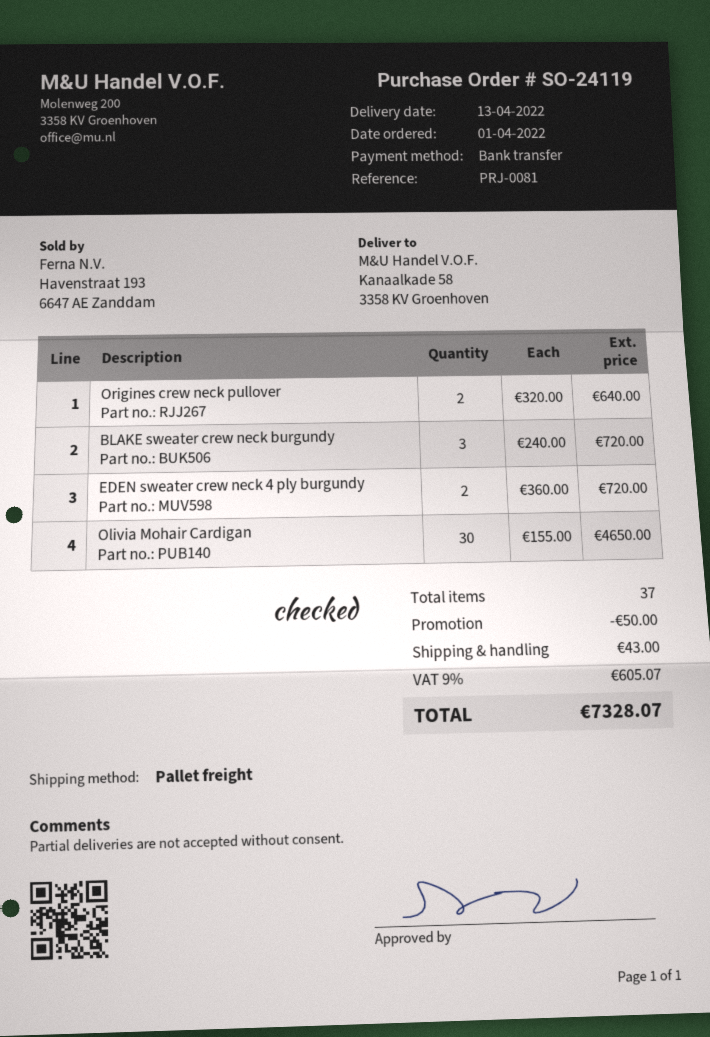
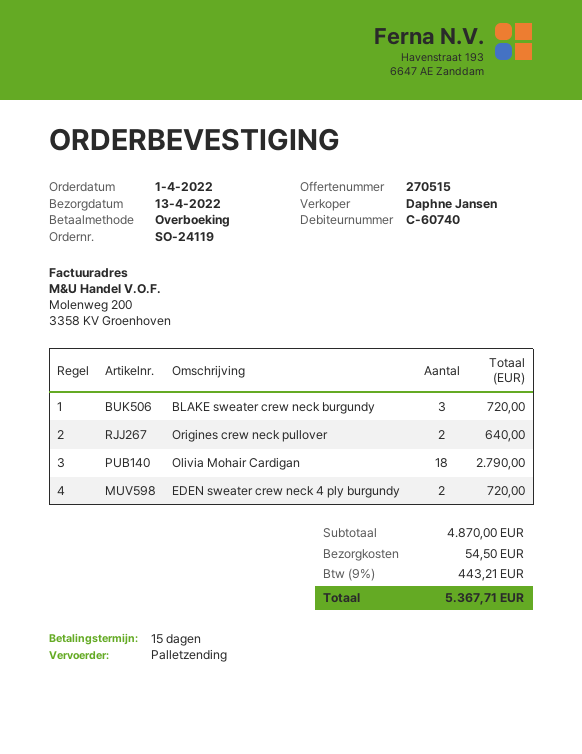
Olivia Mohair Cardigan: 30 for 4650.00 -> 18 for 2790.00
discount: 50.00 -> none
shipping: 43.00 -> 54.50
tax: 9% = 605.07 -> 9% = 443.21
total: 7328.07 -> 5367.71

